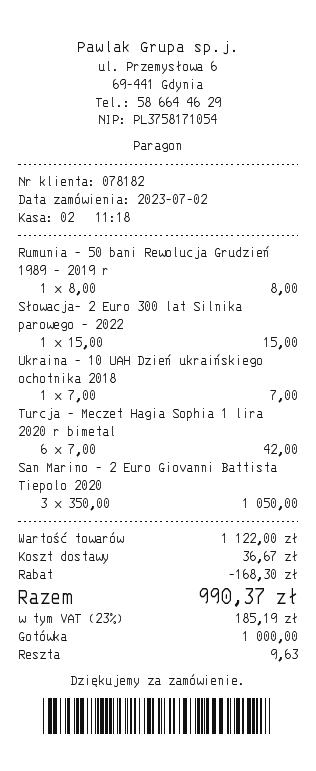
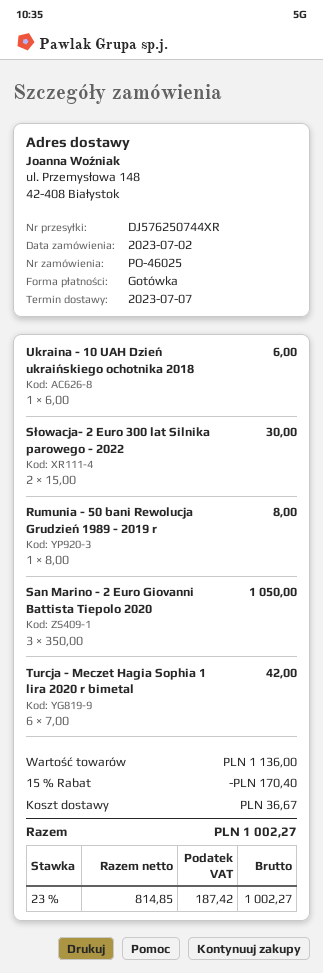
Słowacja- 2 Euro 300 lat Silnika parowego - 2022: 1 x 15.00 = 15.00 -> 2 x 15.00 = 30.00
Ukraina - 10 UAH Dzień ukraińskiego ochotnika 2018: 1 x 7.00 = 7.00 -> 1 x 6.00 = 6.00
subtotal: 1122.00 -> 1136.00
discount: 168.30 -> 170.40
tax: 23% = 185.19 -> 23% = 187.42
total: 990.37 -> 1002.27

